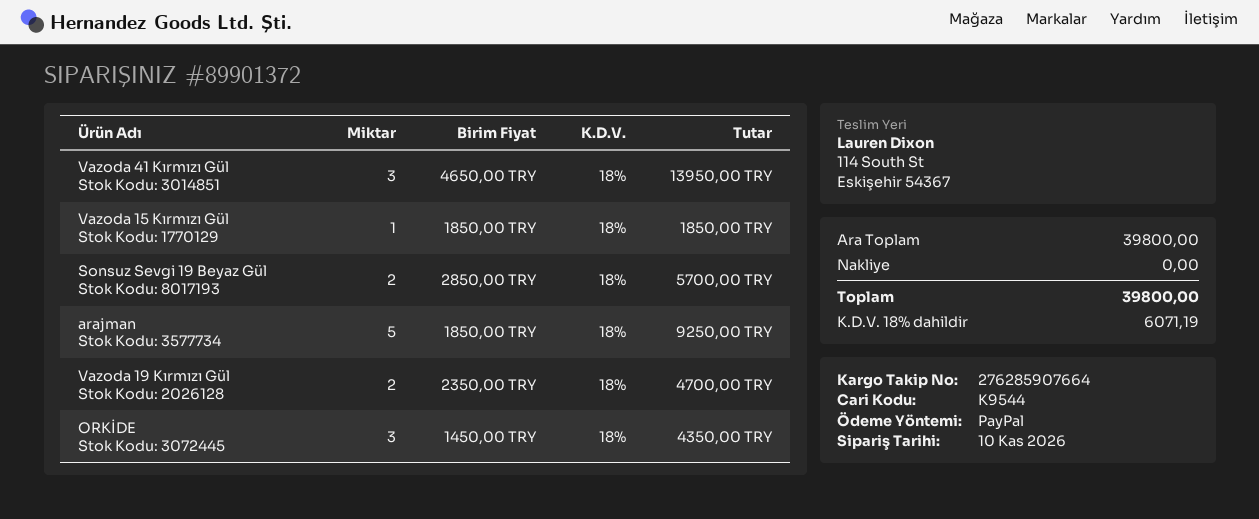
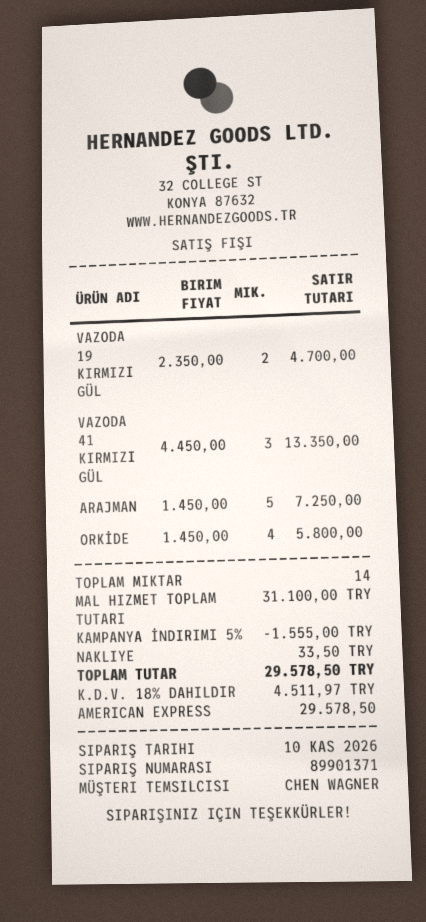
order number: 89901372 -> 89901371
payment method: PayPal -> American Express
Vazoda 41 Kırmızı Gül: 3 x 4650.00 = 13950.00 -> 3 x 4450.00 = 13350.00
Vazoda 15 Kırmızı Gül: 1 x 1850.00 = 1850.00 -> none
Sonsuz Sevgi 19 Beyaz Gül: 2 x 2850.00 = 5700.00 -> none
arajman: 5 x 1850.00 = 9250.00 -> 5 x 1450.00 = 7250.00
ORKİDE: 3 x 1450.00 = 4350.00 -> 4 x 1450.00 = 5800.00
subtotal: 39800.00 -> 31100.00
discount: none -> 5% = 1555.00
shipping: 0.00 -> 33.50
tax: 18% = 6071.19 -> 18% = 4511.97
total: 39800.00 -> 29578.50

